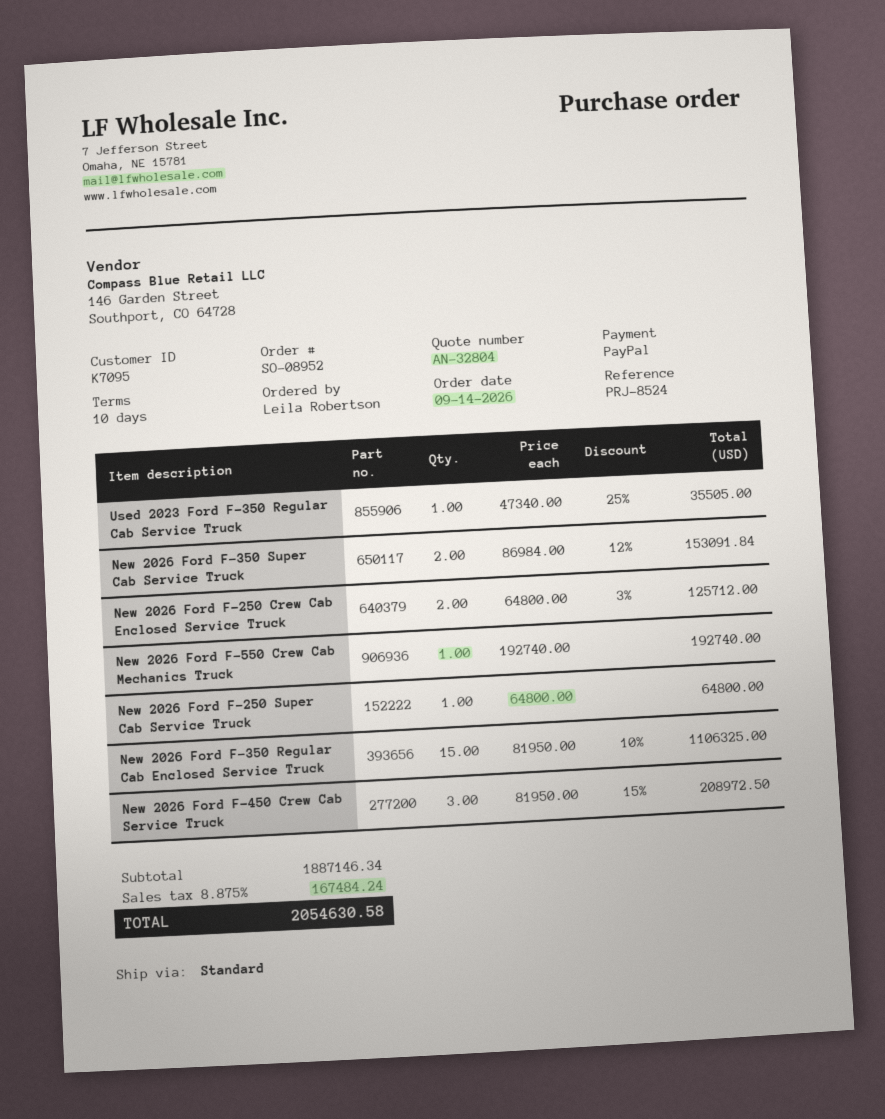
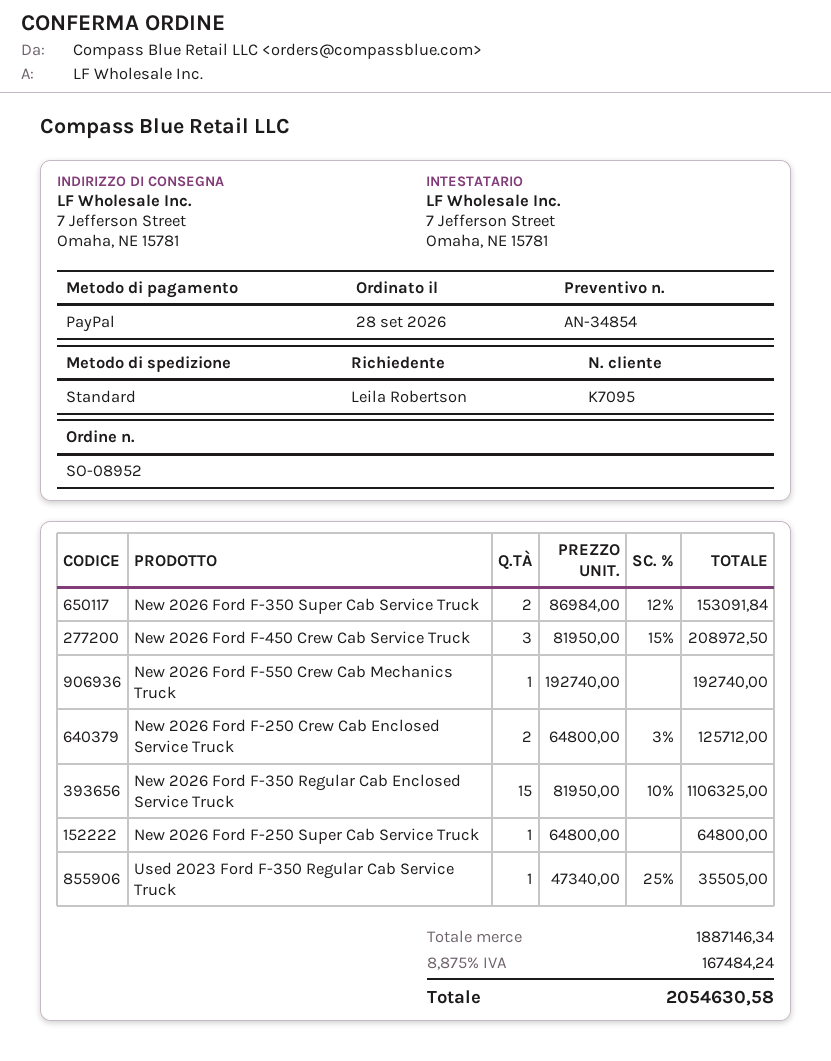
quote number: AN-32804 -> AN-34854
order date: 2026-09-14 -> 2026-09-28

